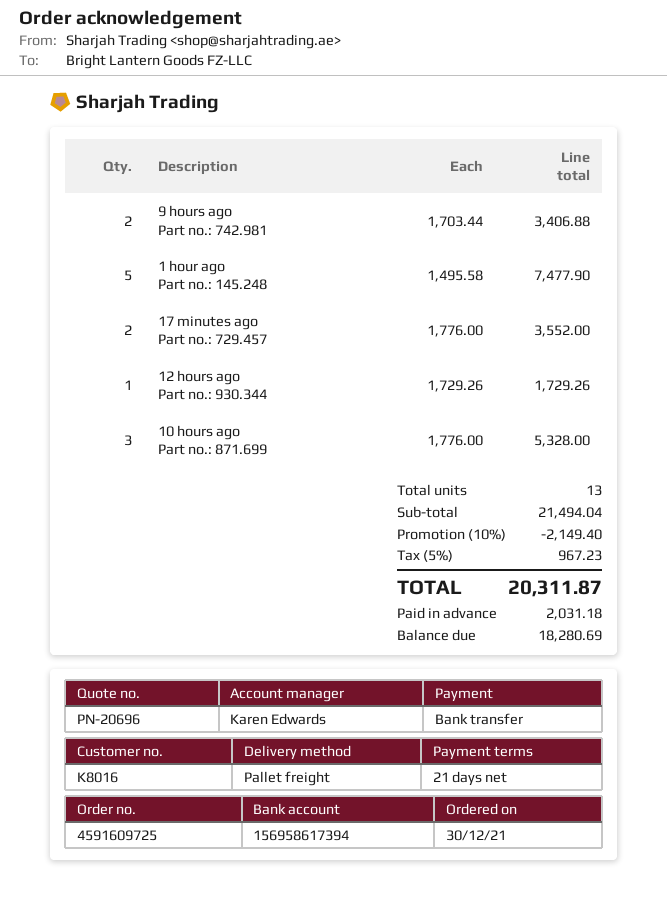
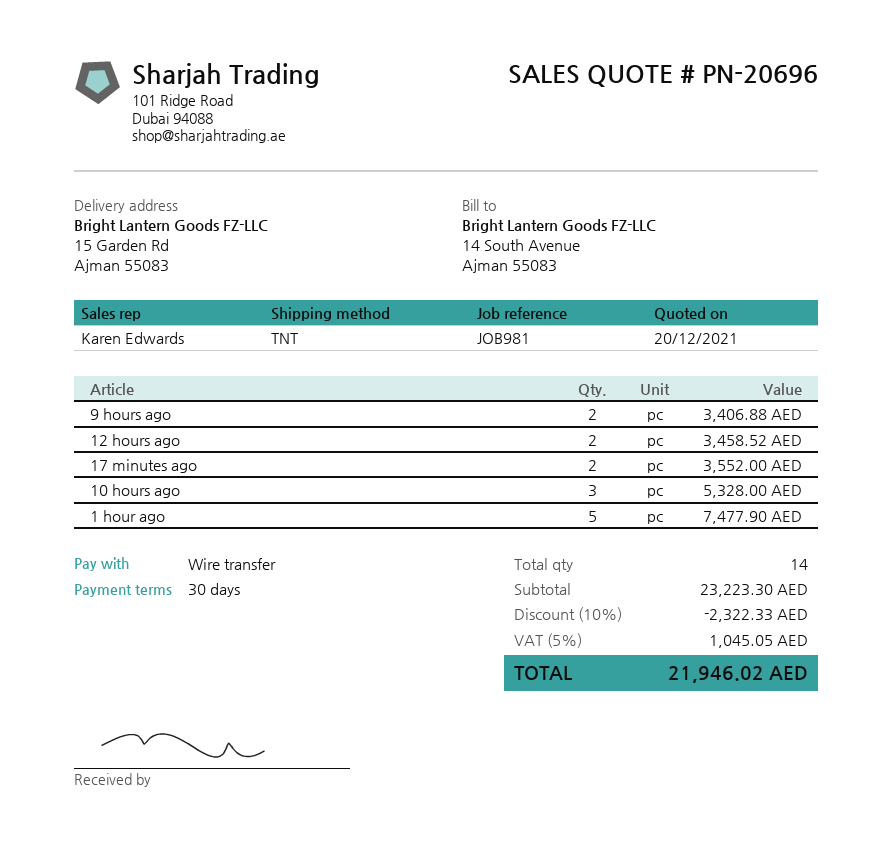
payment terms: 21 days -> 30 days
shipping method: pallet freight -> TNT
12 hours ago: 1 for 1729.26 -> 2 for 3458.52
total quantity: 13 -> 14
subtotal: 21494.04 -> 23223.30
discount: 10% = 2149.40 -> 10% = 2322.33
tax: 5% = 967.23 -> 5% = 1045.05
total: 20311.87 -> 21946.02

